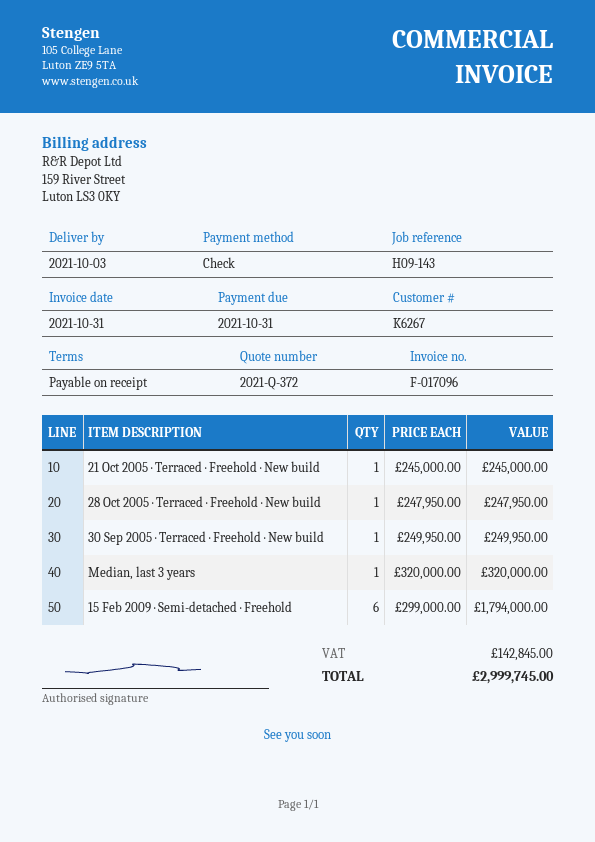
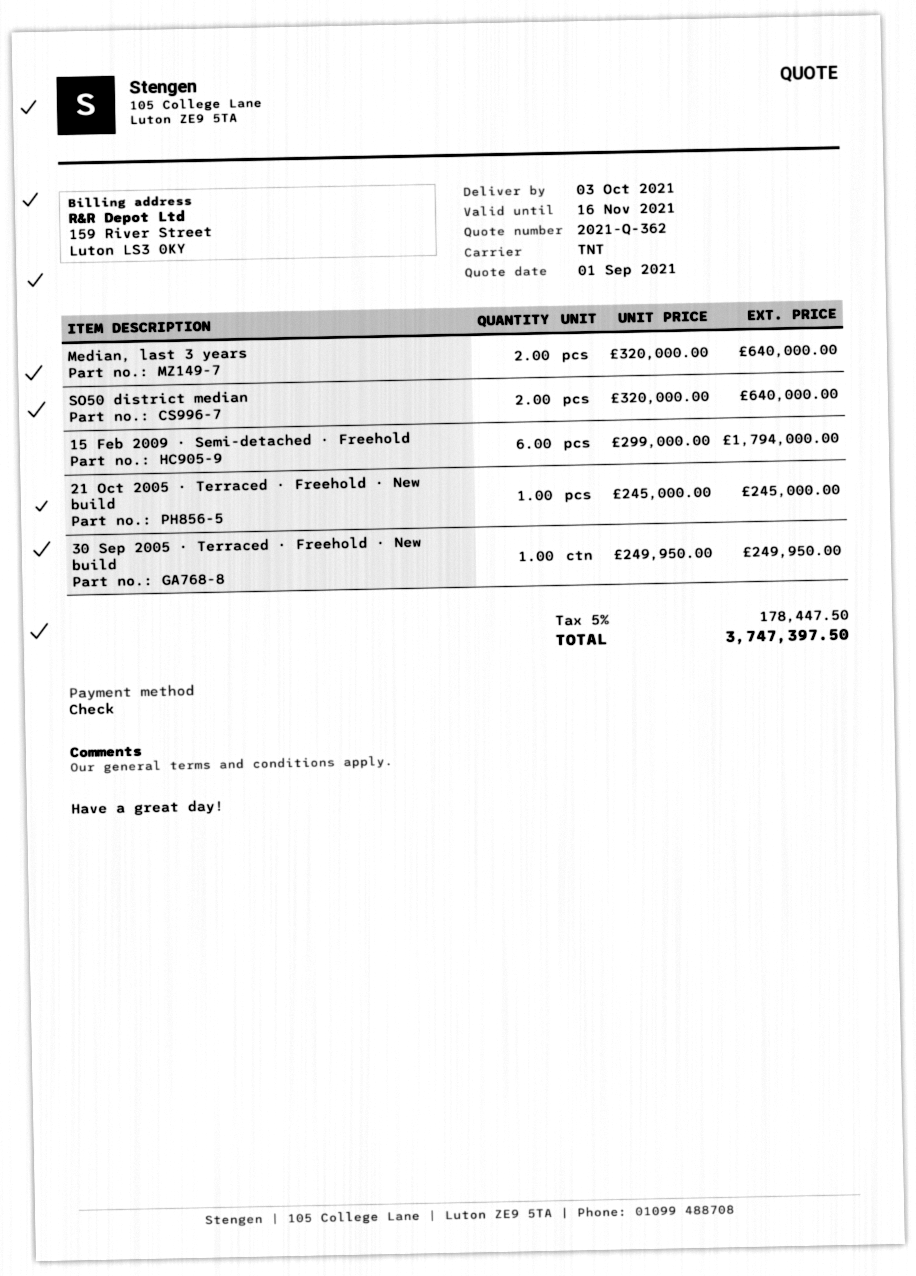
quote number: 2021-Q-372 -> 2021-Q-362
28 Oct 2005 · Terraced · Freehold · New build: 1 x 247950.00 = 247950.00 -> none
Median, last 3 years: 1 x 320000.00 = 320000.00 -> 2 x 320000.00 = 640000.00
SO50 district median: none -> 2 x 320000.00 = 640000.00
tax: 142845.00 -> 178447.50
total: 2999745.00 -> 3747397.50

